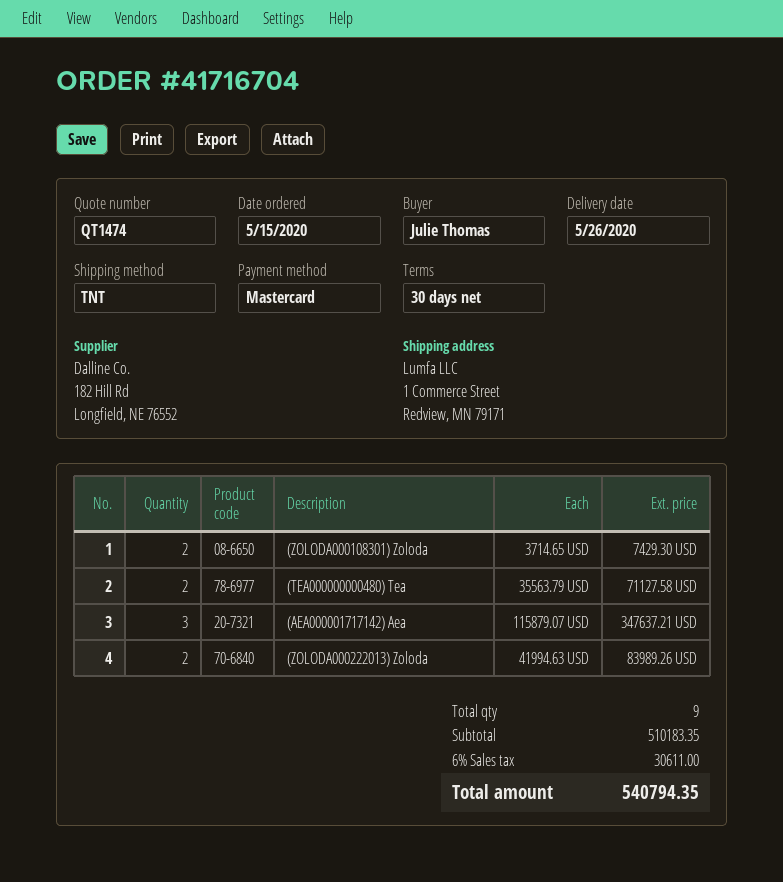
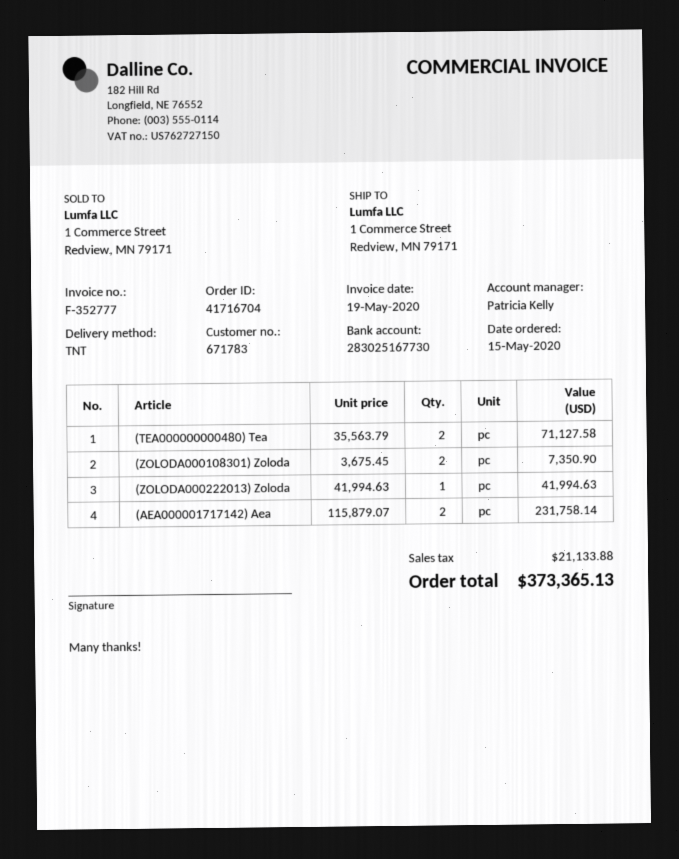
(ZOLODA000108301) Zoloda: 2 x 3714.65 = 7429.30 -> 2 x 3675.45 = 7350.90
(AEA000001717142) Aea: 3 x 115879.07 = 347637.21 -> 2 x 115879.07 = 231758.14
(ZOLODA000222013) Zoloda: 2 x 41994.63 = 83989.26 -> 1 x 41994.63 = 41994.63
tax: 30611.00 -> 21133.88
total: 540794.35 -> 373365.13

